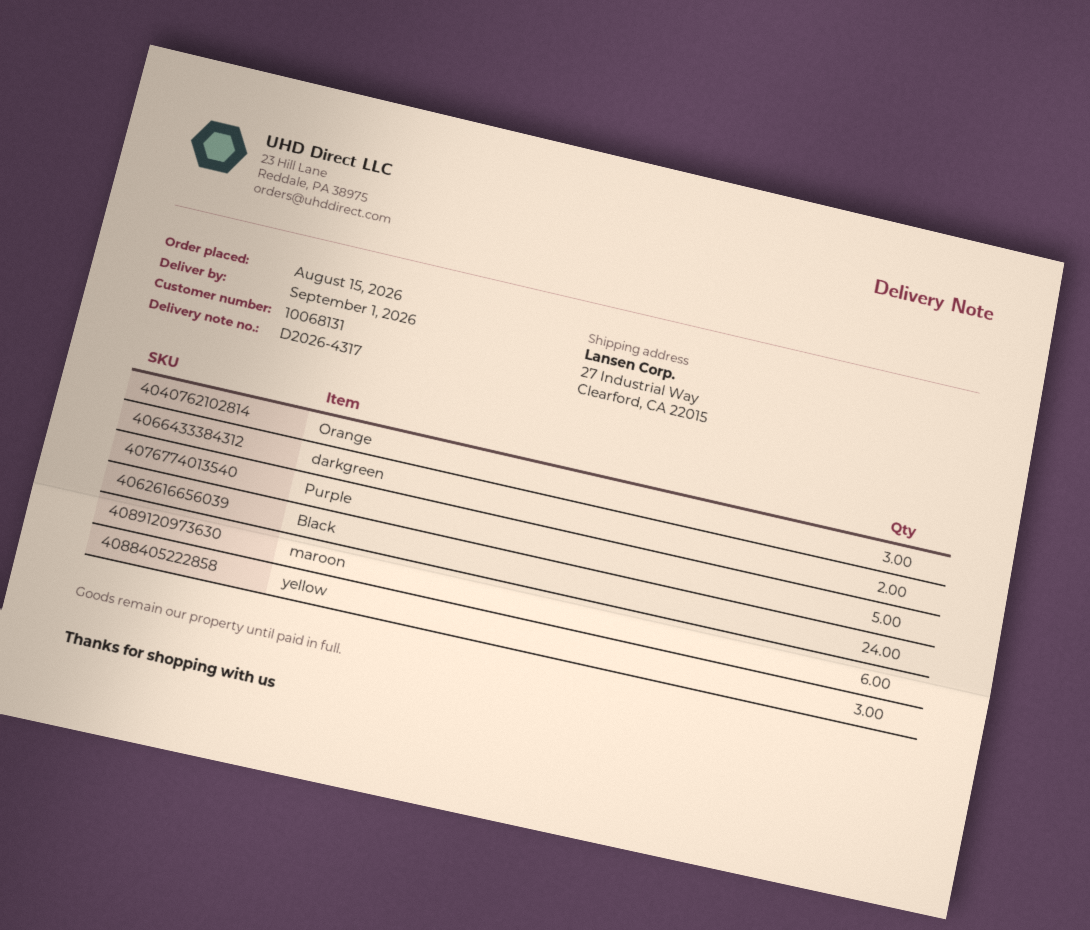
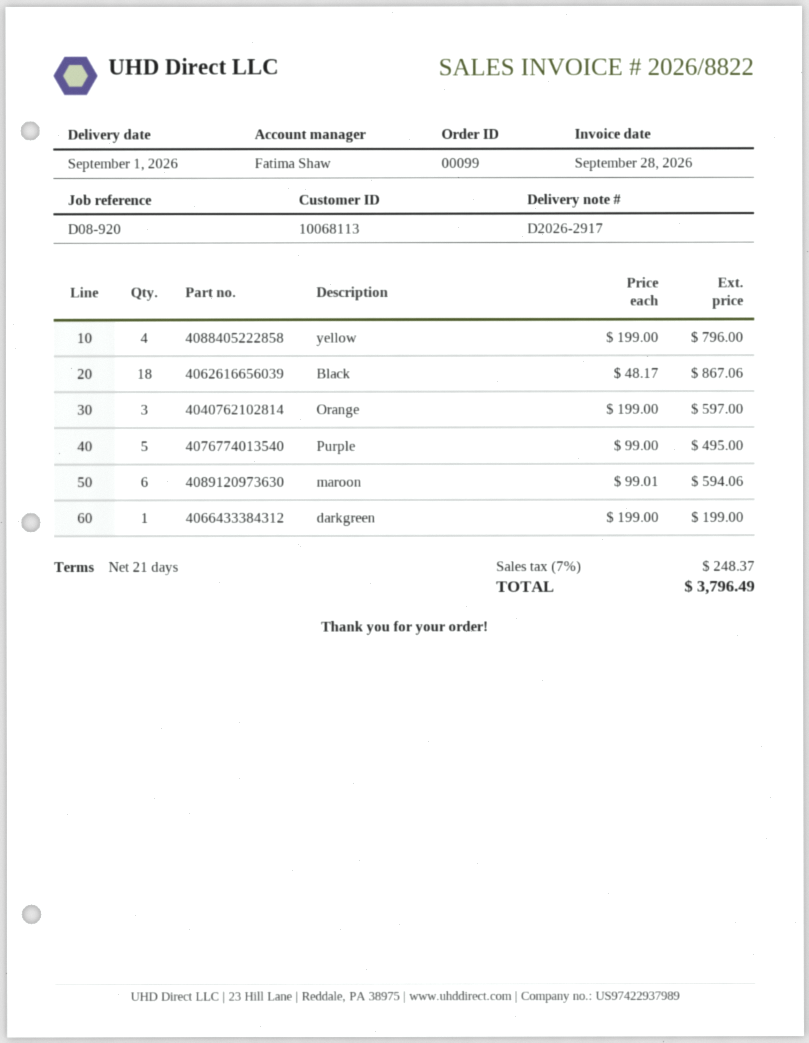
delivery note number: D2026-4317 -> D2026-2917
customer number: 10068131 -> 10068113
darkgreen: 2 -> 1
Black: 24 -> 18
yellow: 3 -> 4

